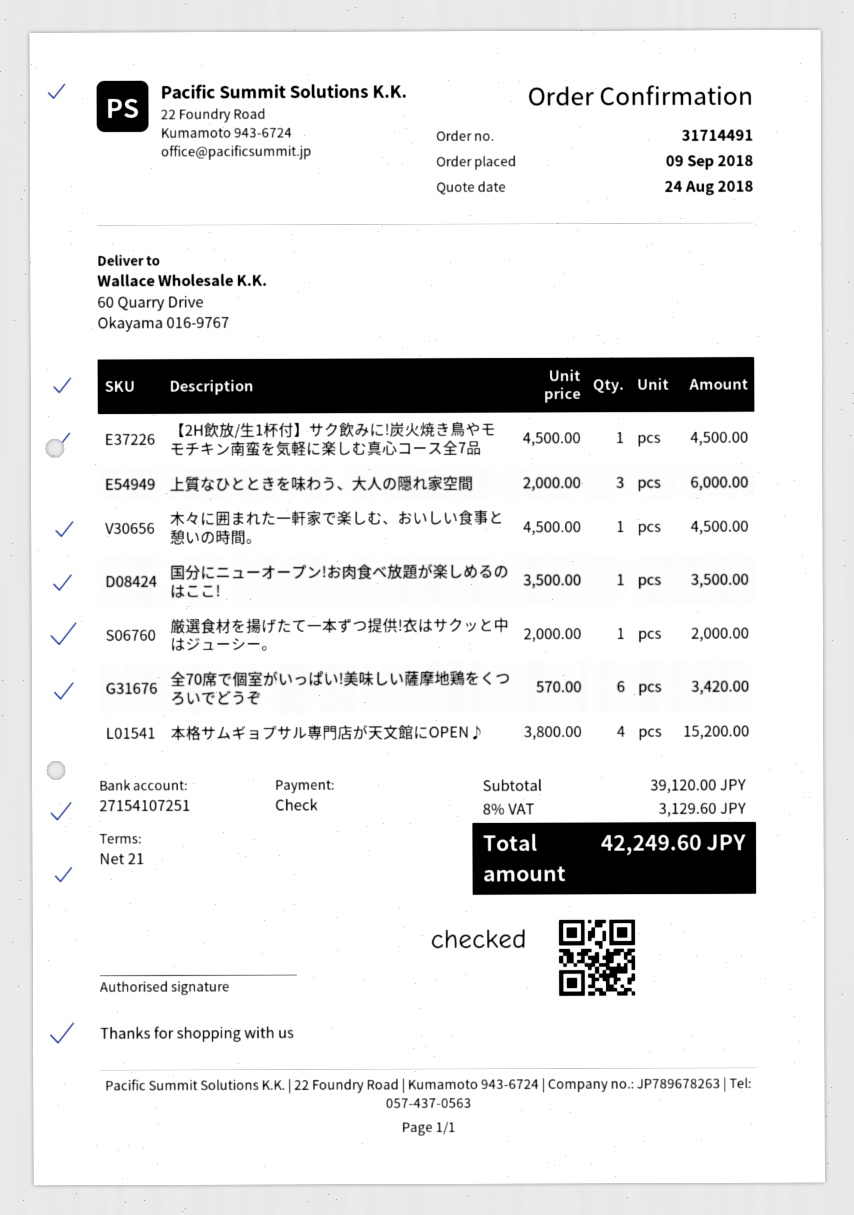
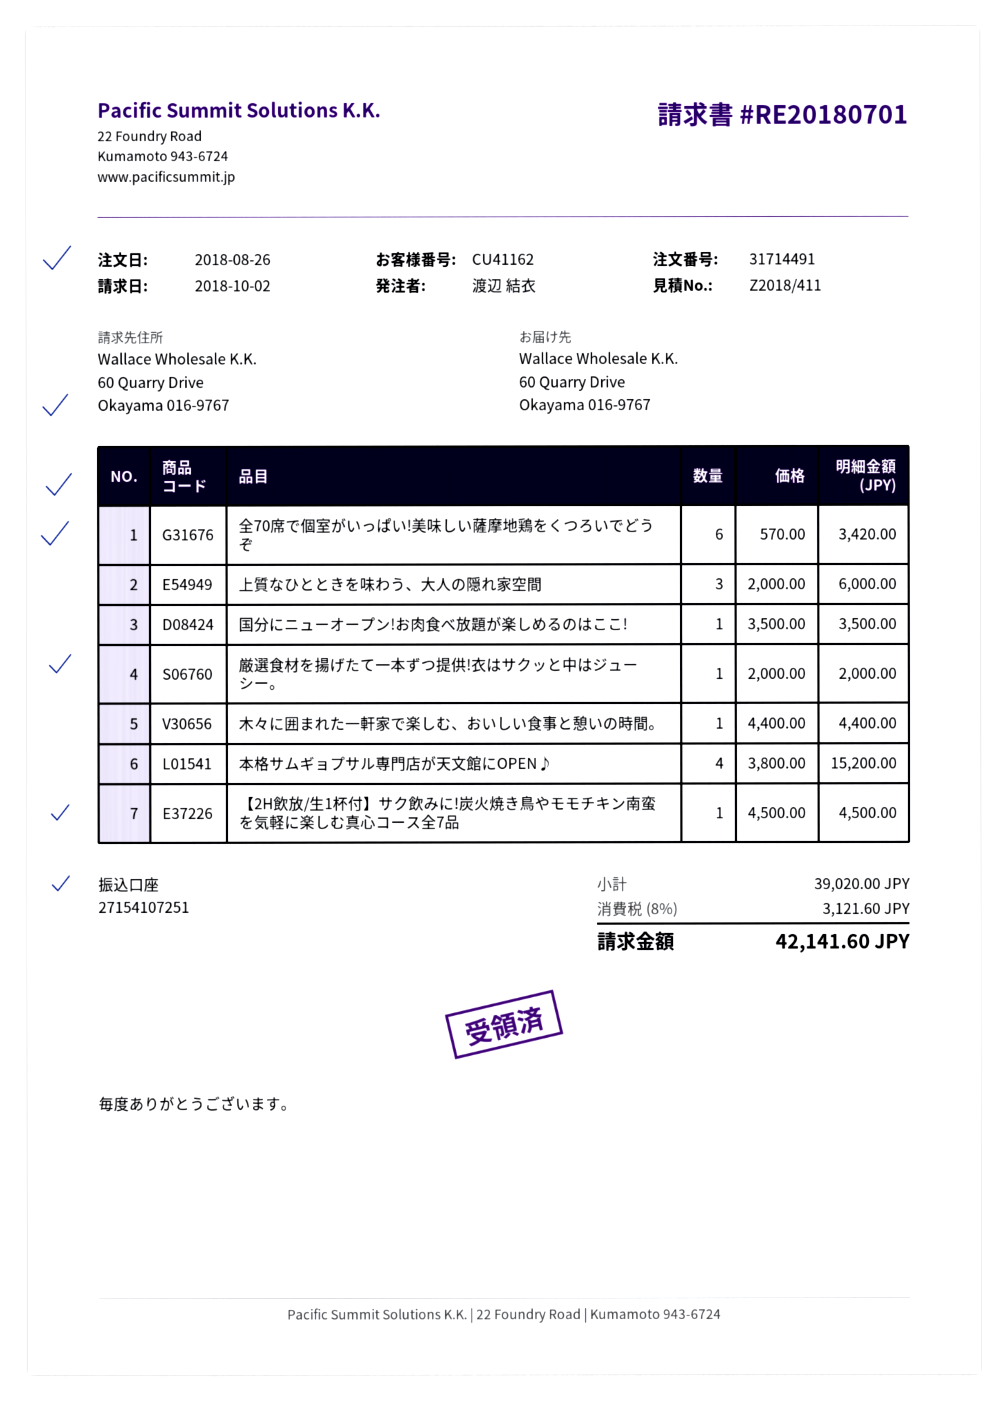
order date: 2018-09-09 -> 2018-08-26
木々に囲まれた一軒家で楽しむ、おいしい食事と憩いの時間。: 1 x 4500.00 = 4500.00 -> 1 x 4400.00 = 4400.00
subtotal: 39120.00 -> 39020.00
tax: 8% = 3129.60 -> 8% = 3121.60
total: 42249.60 -> 42141.60

